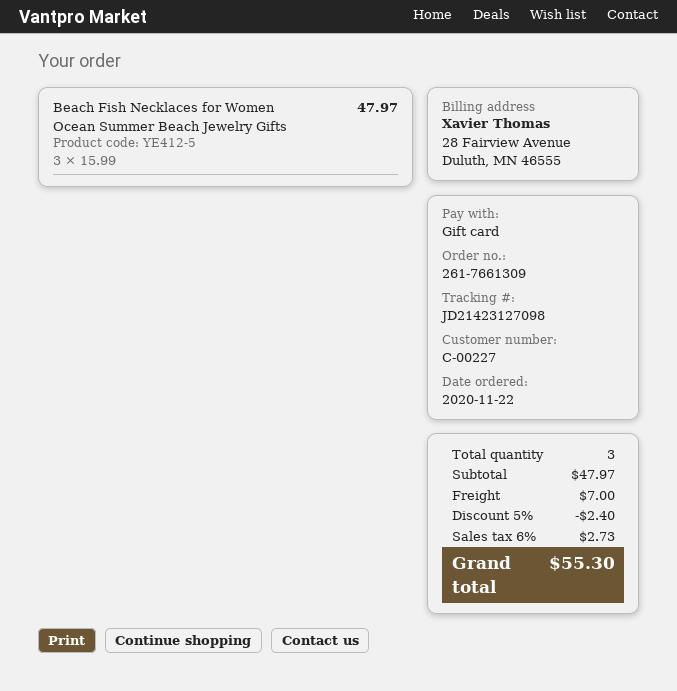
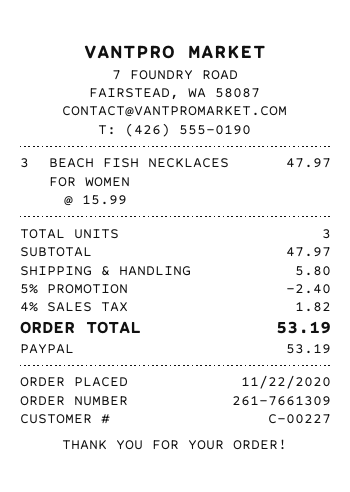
payment method: gift card -> PayPal
shipping: 7.00 -> 5.80
tax: 6% = 2.73 -> 4% = 1.82
total: 55.30 -> 53.19

